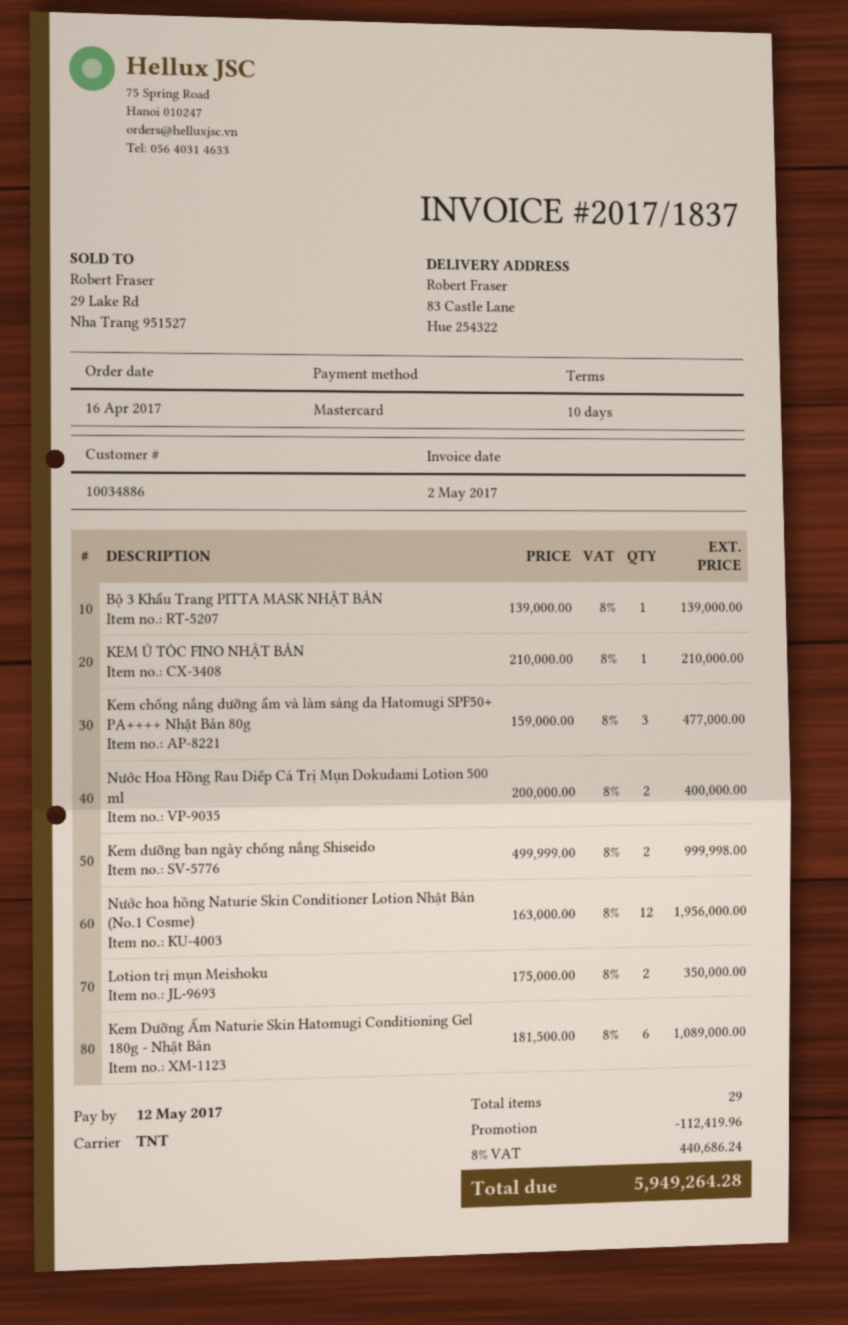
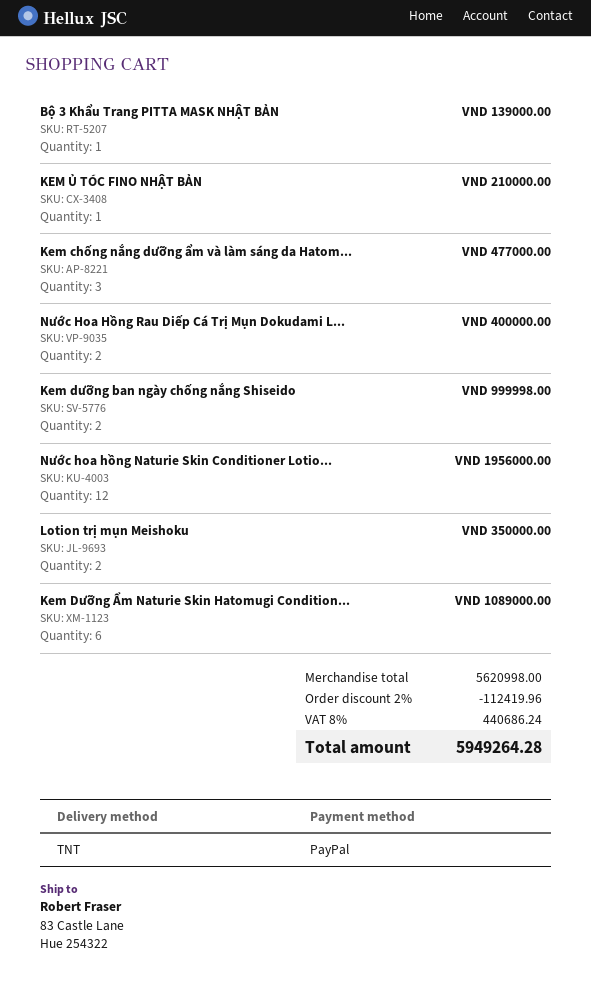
payment method: Mastercard -> PayPal

